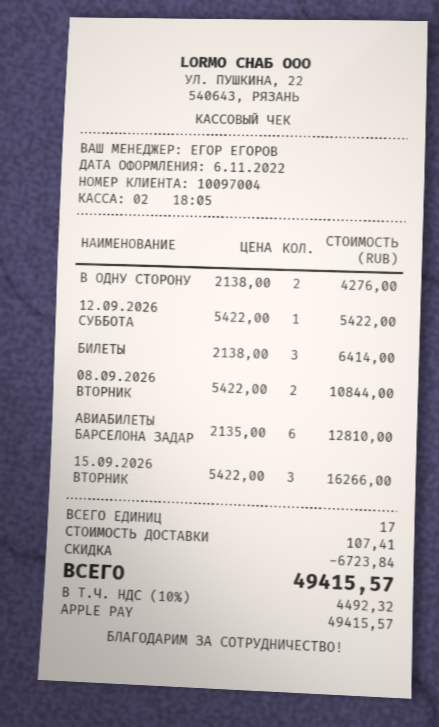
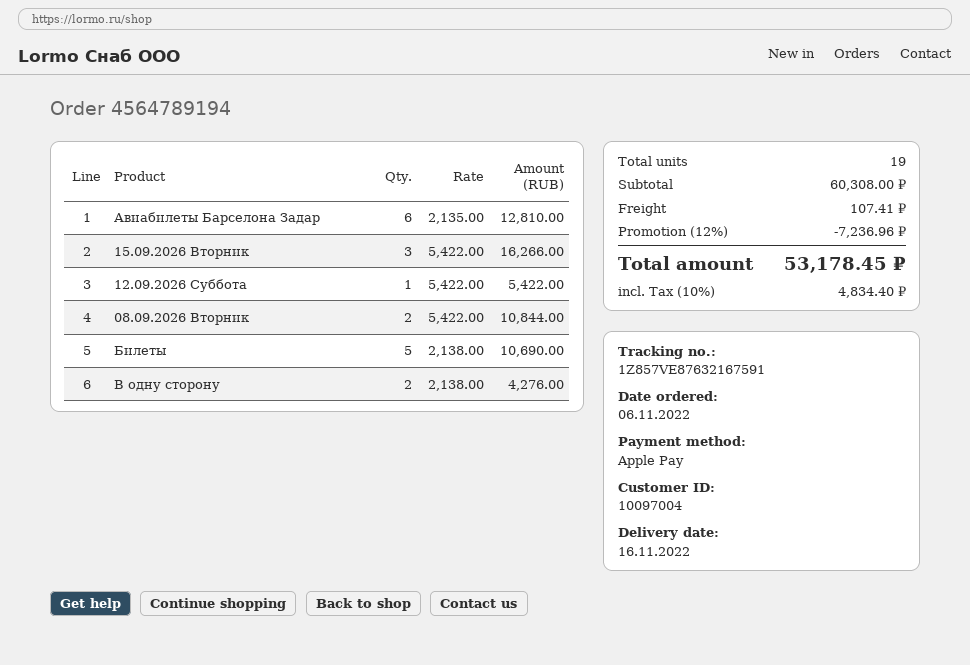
БИЛЕТЫ: 3 x 2138.00 = 6414.00 -> 5 x 2138.00 = 10690.00
total quantity: 17 -> 19
discount: 6723.84 -> 7236.96
tax: 10% = 4492.32 -> 10% = 4834.40
total: 49415.57 -> 53178.45

